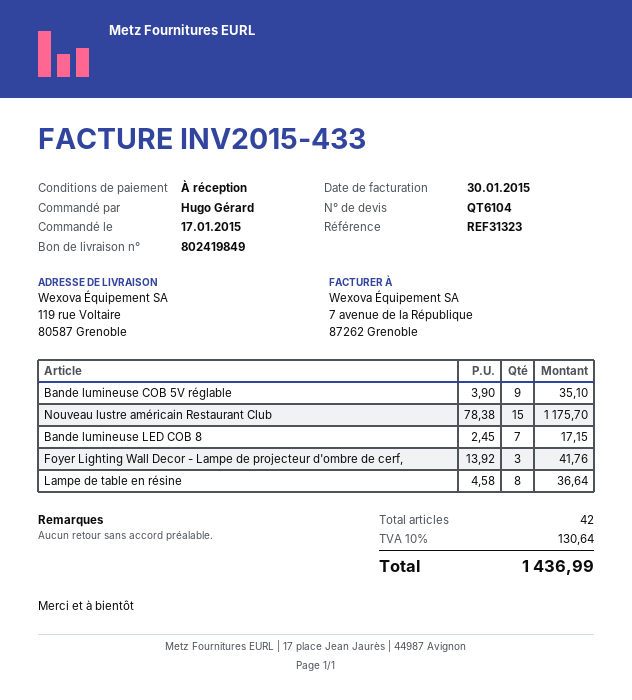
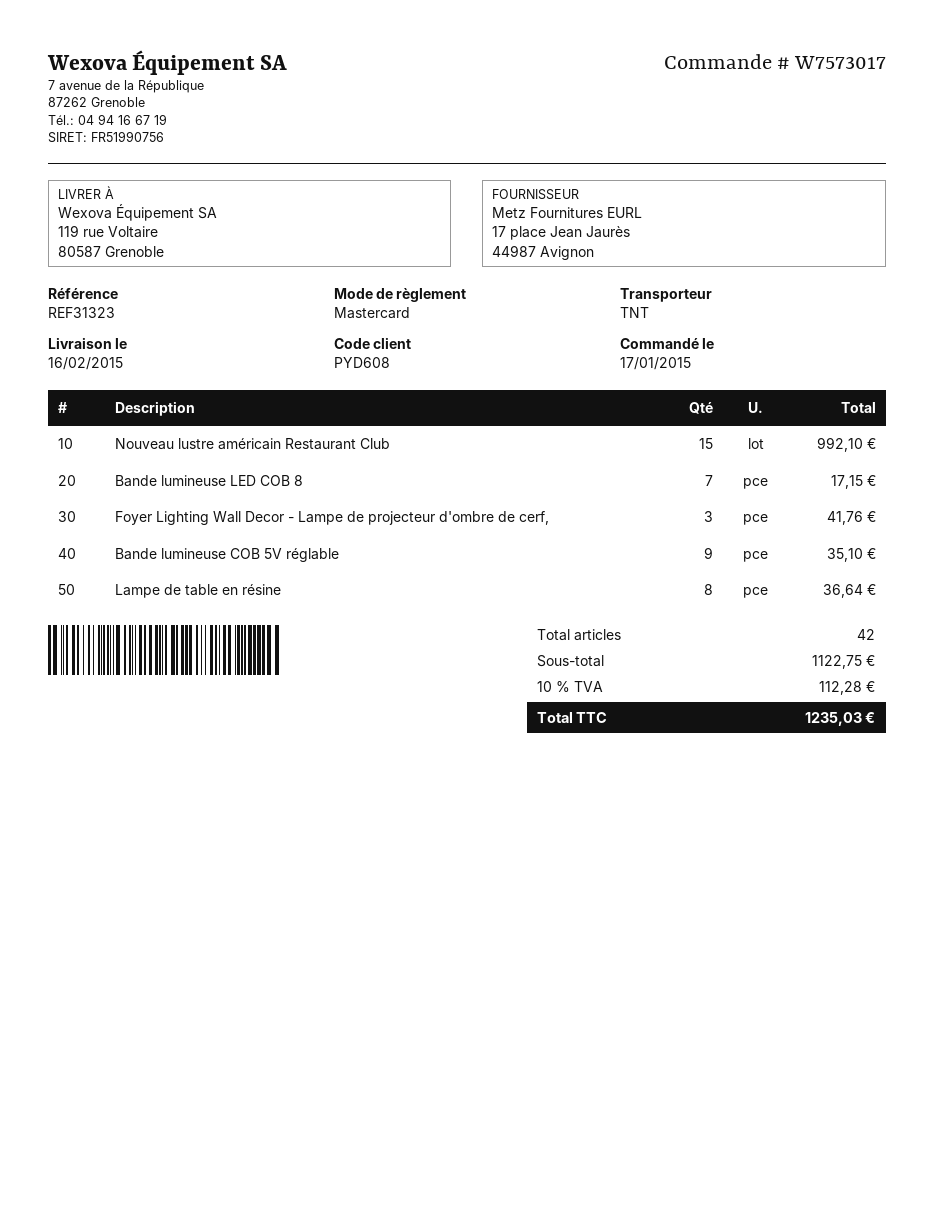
Nouveau lustre américain Restaurant Club: 15 for 1175.70 -> 15 for 992.10
tax: 10% = 130.64 -> 10% = 112.28
total: 1436.99 -> 1235.03

